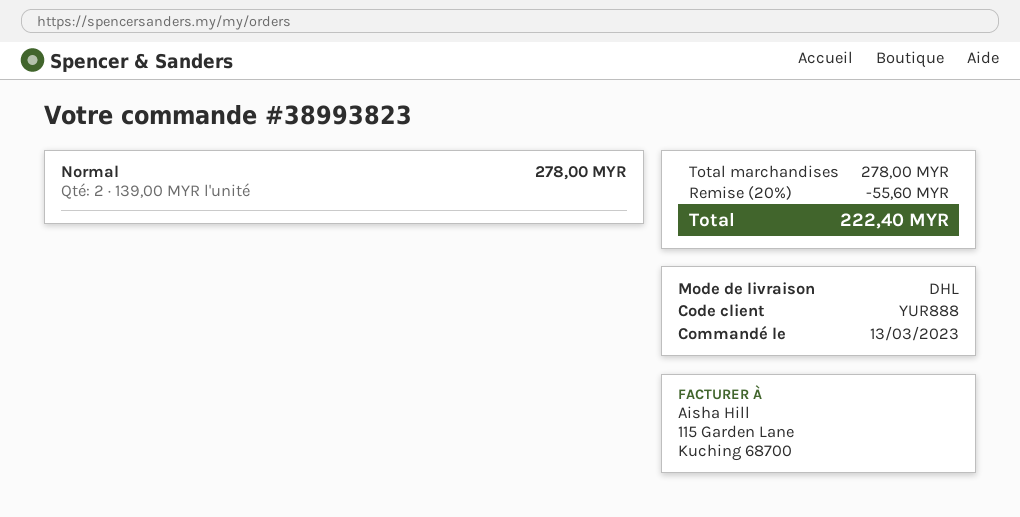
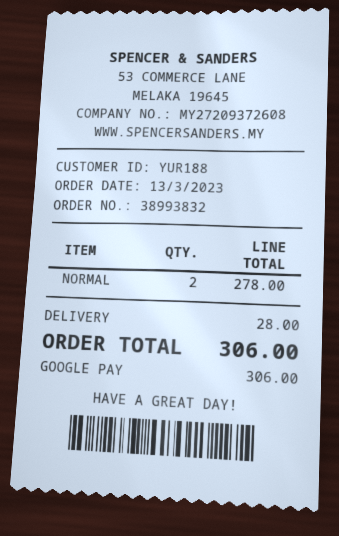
order number: 38993823 -> 38993832
customer number: YUR888 -> YUR188
discount: 20% = 55.60 -> none
shipping: none -> 28.00
total: 222.40 -> 306.00

